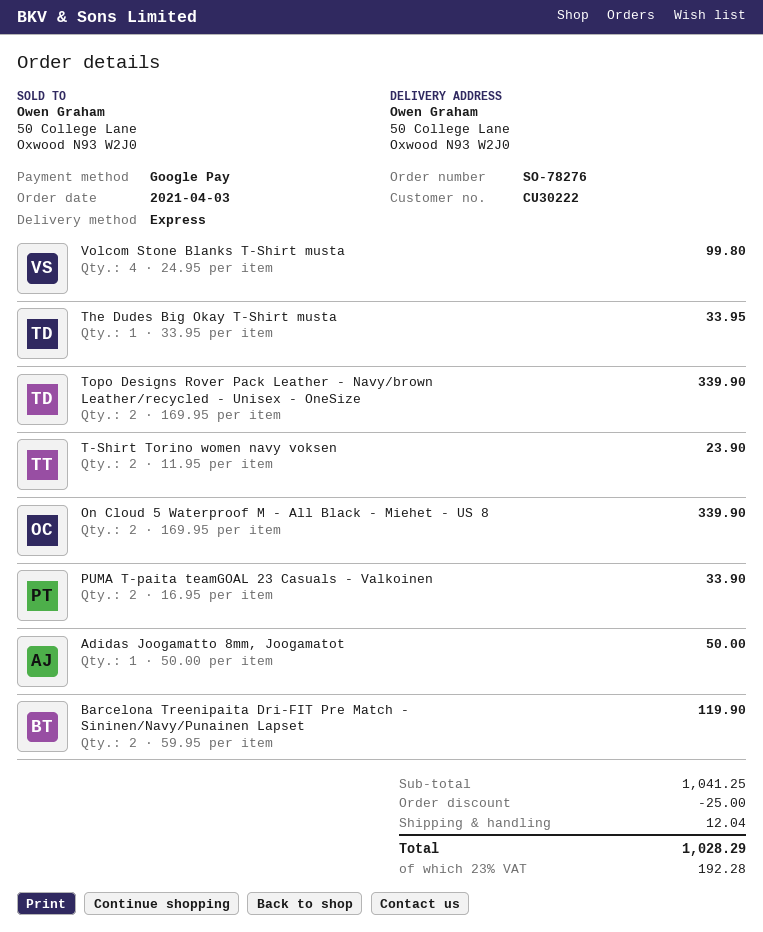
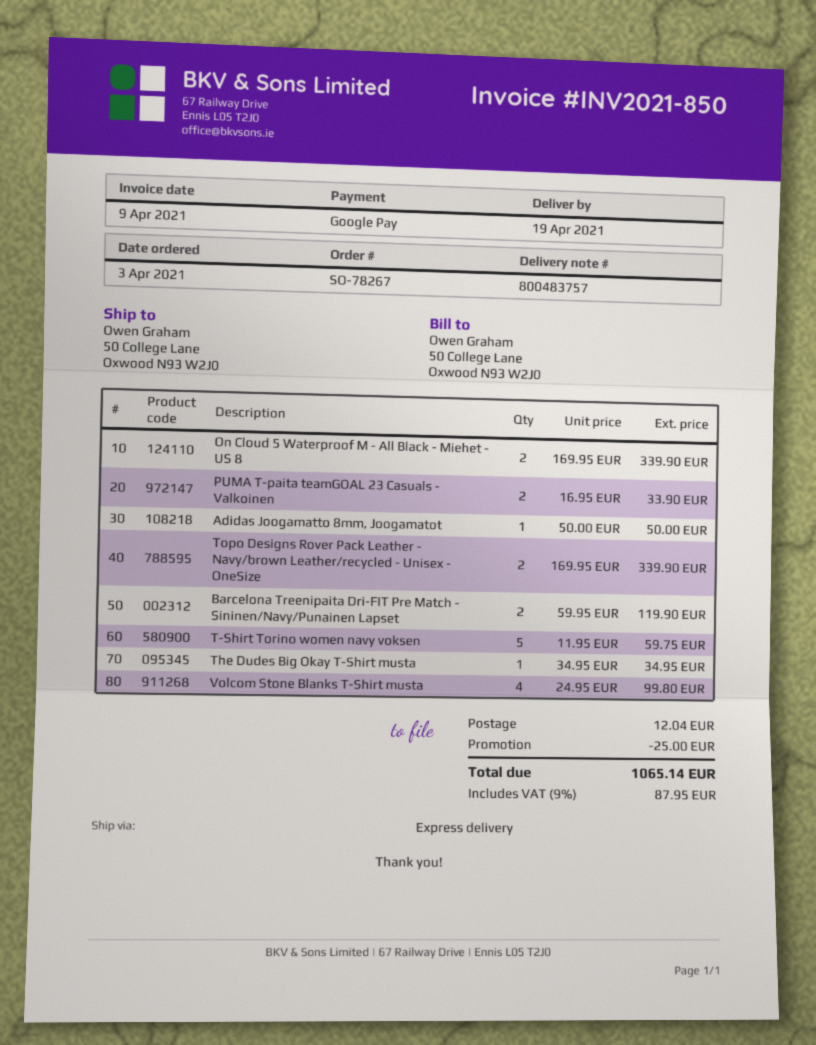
order number: SO-78276 -> SO-78267
The Dudes Big Okay T-Shirt musta: 1 x 33.95 = 33.95 -> 1 x 34.95 = 34.95
T-Shirt Torino women navy voksen: 2 x 11.95 = 23.90 -> 5 x 11.95 = 59.75
tax: 23% = 192.28 -> 9% = 87.95
total: 1028.29 -> 1065.14

